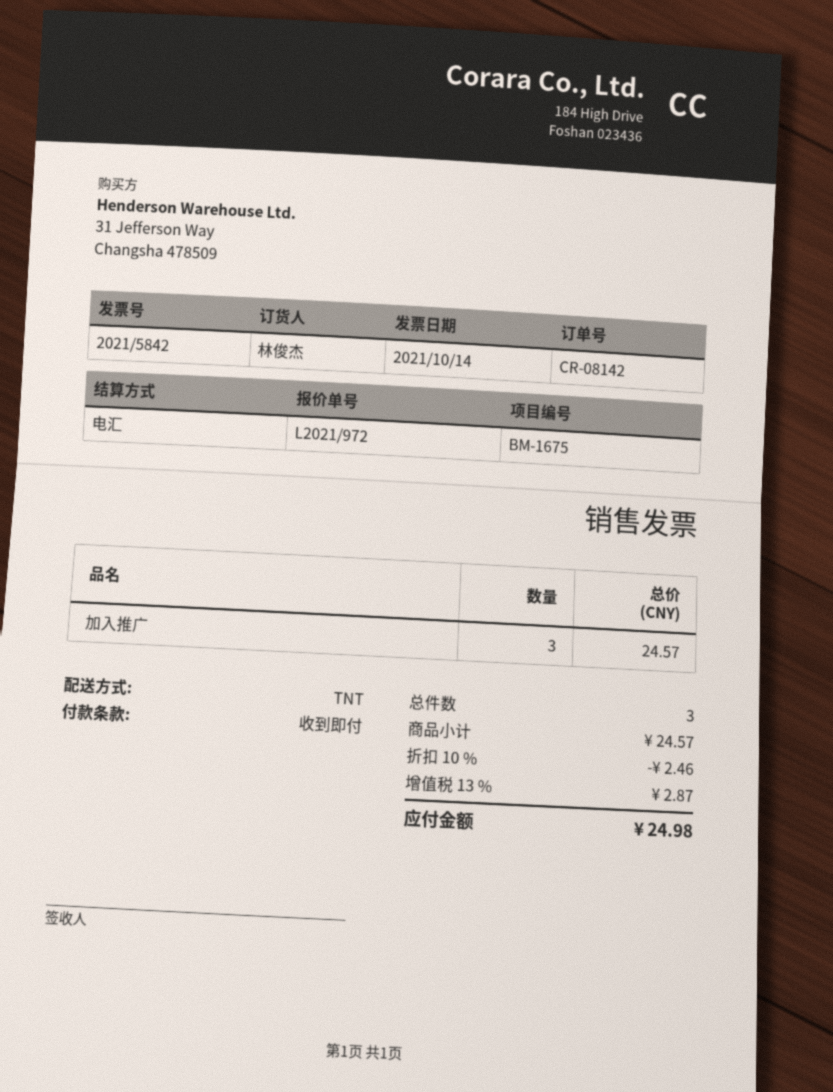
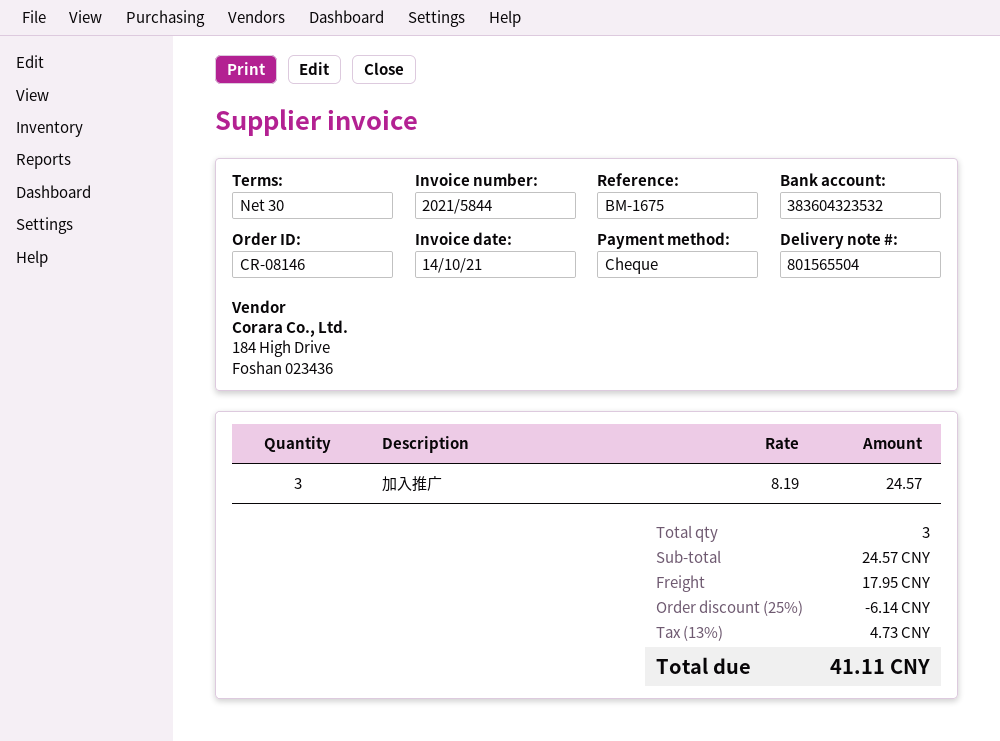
order number: CR-08142 -> CR-08146
invoice number: 2021/5842 -> 2021/5844
payment terms: on receipt -> 30 days
payment method: bank transfer -> cheque
discount: 10% = 2.46 -> 25% = 6.14
shipping: none -> 17.95
tax: 13% = 2.87 -> 13% = 4.73
total: 24.98 -> 41.11

